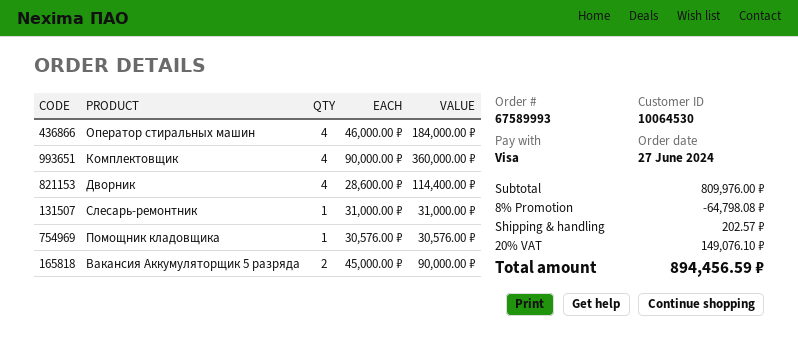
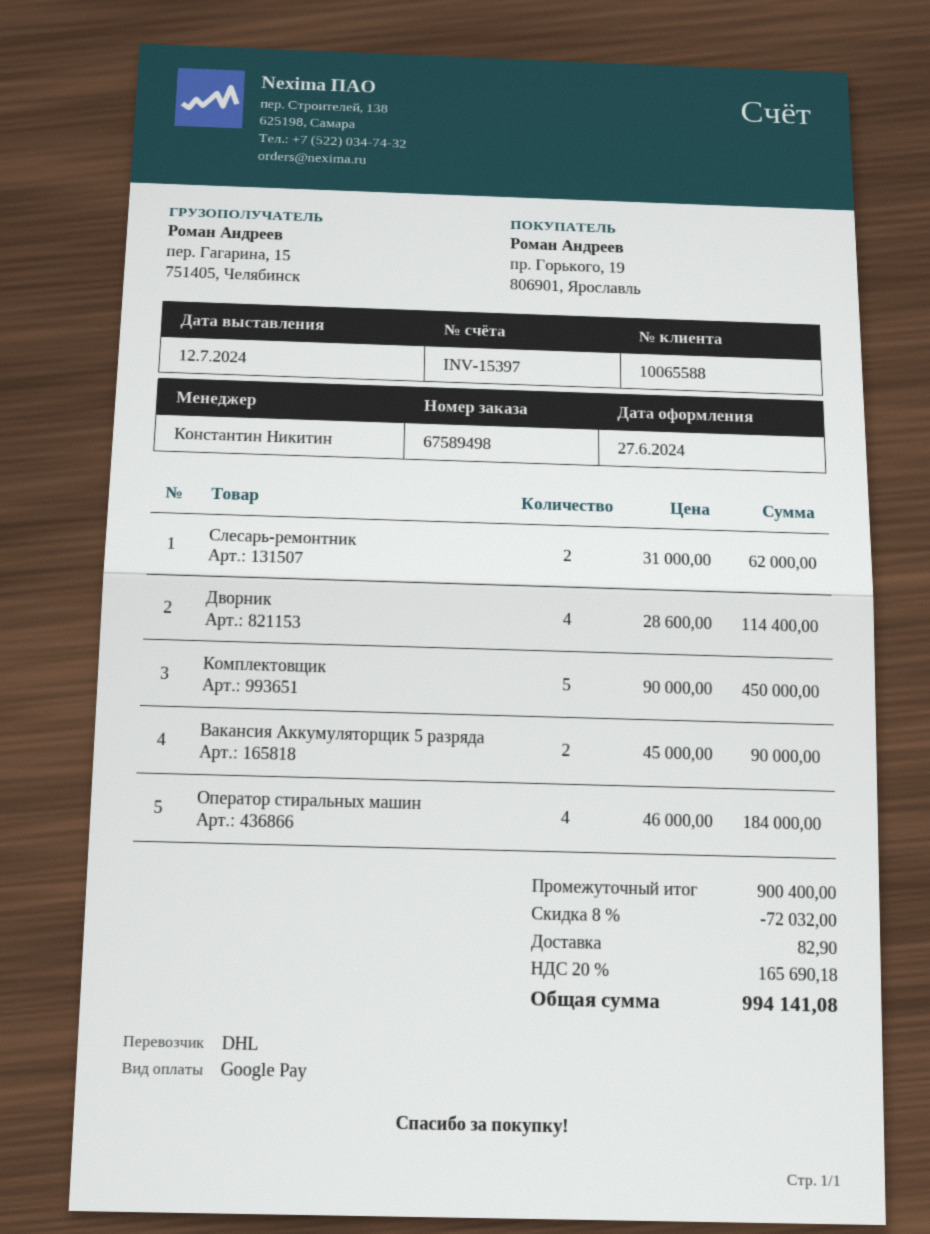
order number: 67589993 -> 67589498
customer number: 10064530 -> 10065588
payment method: Visa -> Google Pay
Комплектовщик: 4 x 90000.00 = 360000.00 -> 5 x 90000.00 = 450000.00
Слесарь-ремонтник: 1 x 31000.00 = 31000.00 -> 2 x 31000.00 = 62000.00
Помощник кладовщика: 1 x 30576.00 = 30576.00 -> none
subtotal: 809976.00 -> 900400.00
discount: 8% = 64798.08 -> 8% = 72032.00
shipping: 202.57 -> 82.90
tax: 20% = 149076.10 -> 20% = 165690.18
total: 894456.59 -> 994141.08

